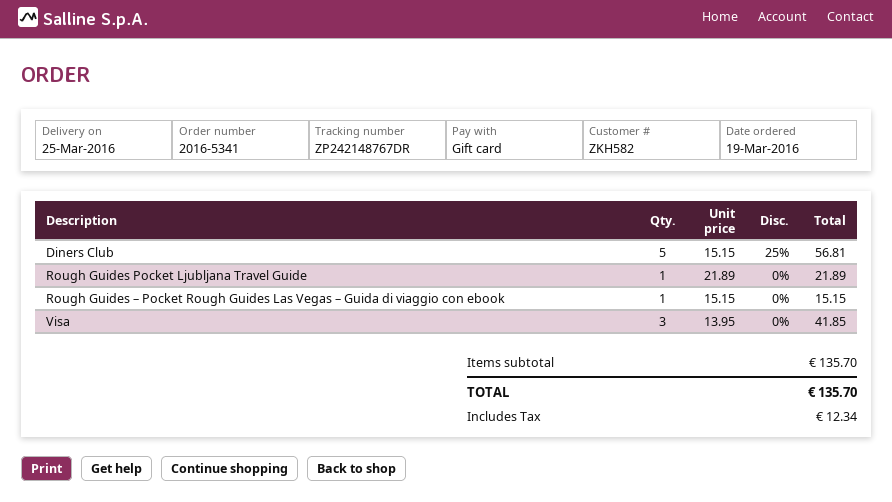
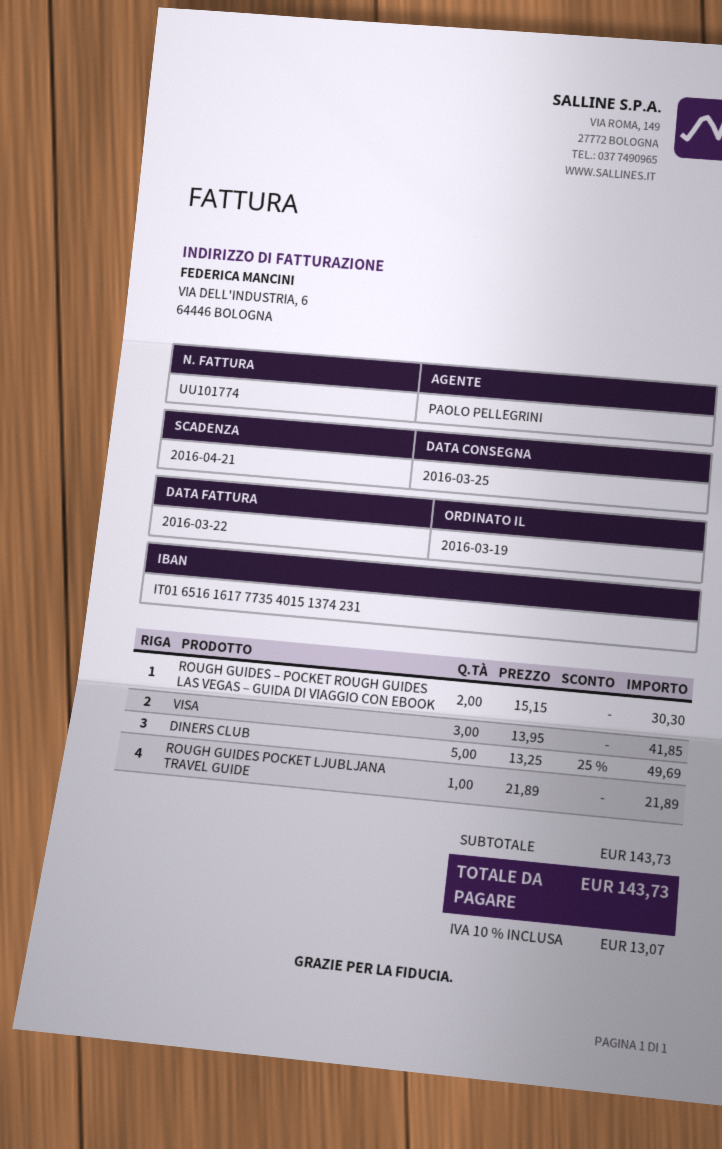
Diners Club: 5 x 15.15 - 25% = 56.81 -> 5 x 13.25 - 25% = 49.69
Rough Guides – Pocket Rough Guides Las Vegas – Guida di viaggio con ebook: 1 x 15.15 = 15.15 -> 2 x 15.15 = 30.30
subtotal: 135.70 -> 143.73
tax: 12.34 -> 13.07
total: 135.70 -> 143.73

